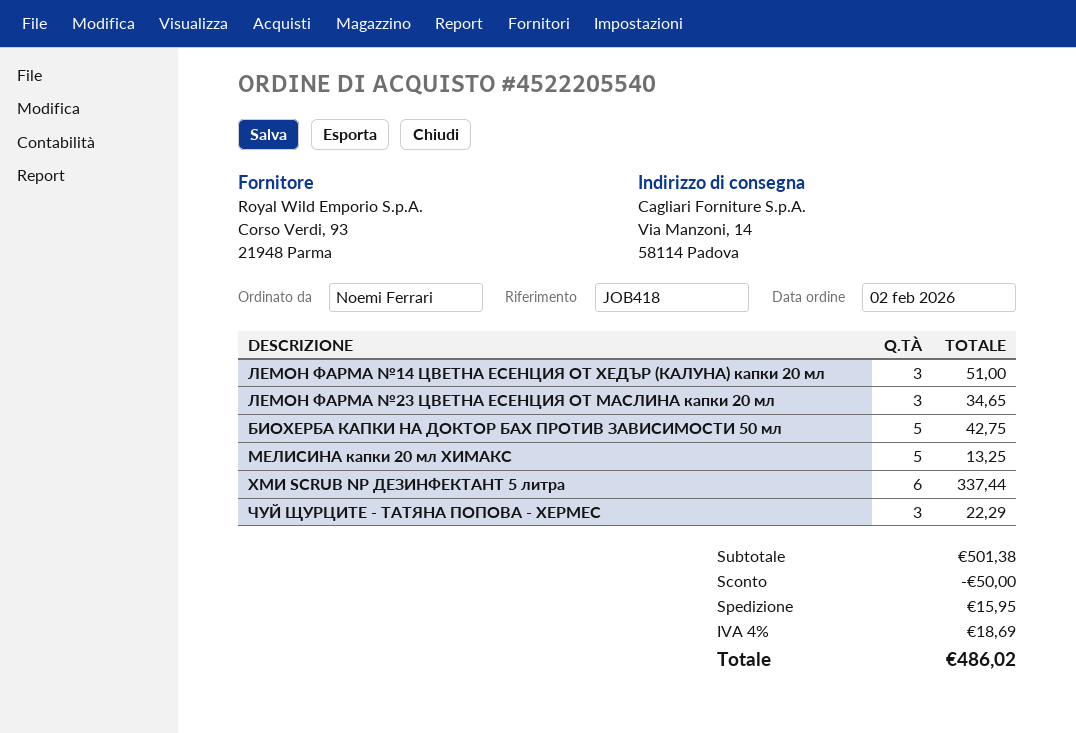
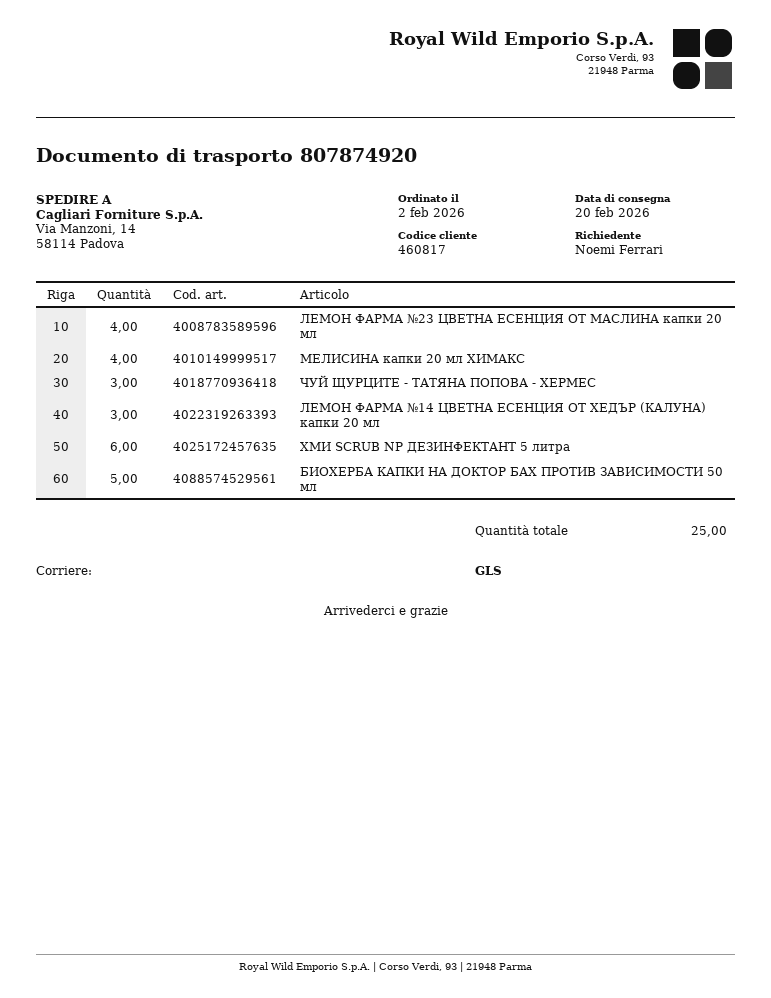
ЛЕМОН ФАРМА №23 ЦВЕТНА ЕСЕНЦИЯ ОТ МАСЛИНА капки 20 мл: 3 -> 4
МЕЛИСИНА капки 20 мл ХИМАКС: 5 -> 4

